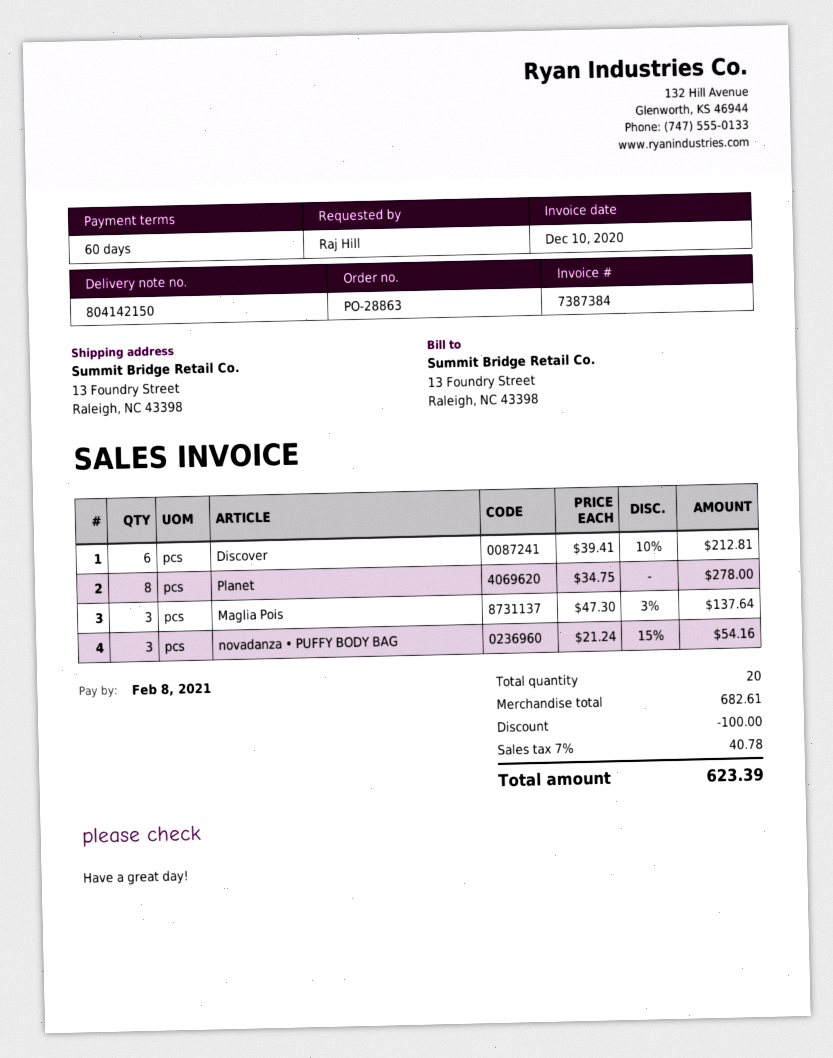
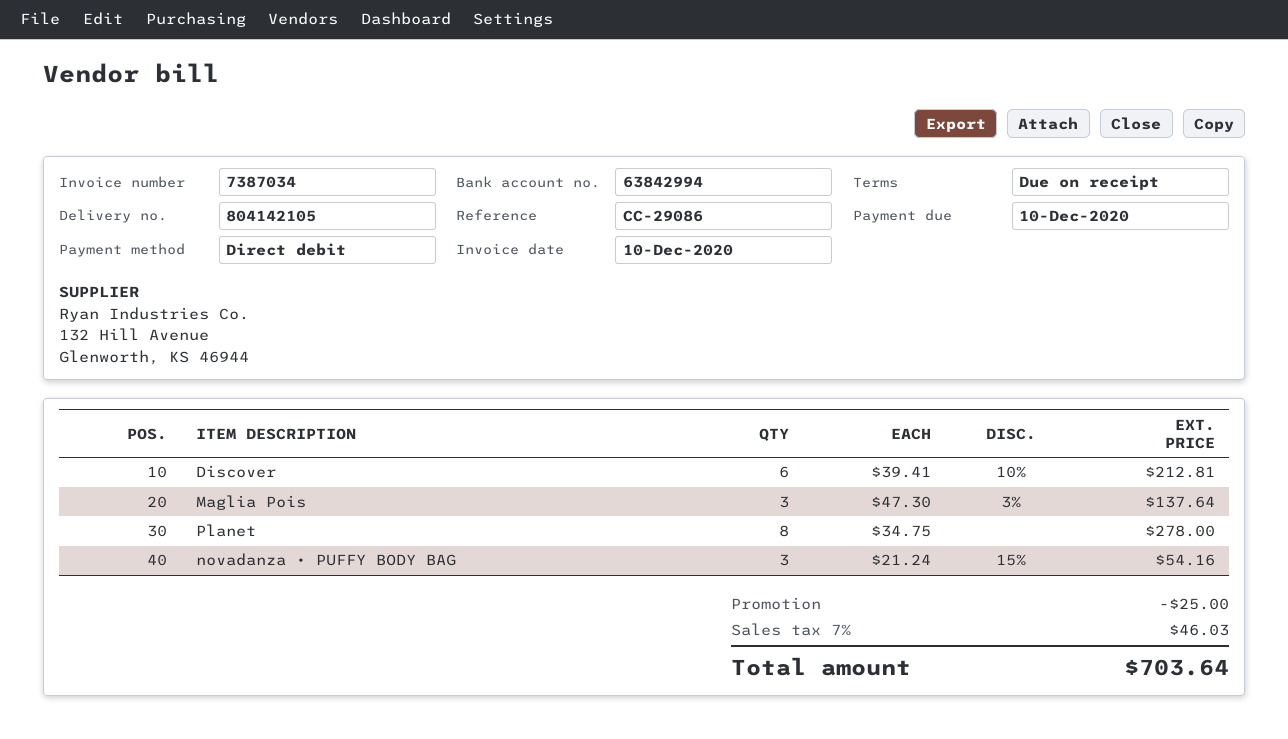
delivery note number: 804142150 -> 804142105
invoice number: 7387384 -> 7387034
payment terms: 60 days -> on receipt
due date: 2021-02-08 -> 2020-12-10
discount: 100.00 -> 25.00
tax: 7% = 40.78 -> 7% = 46.03
total: 623.39 -> 703.64

